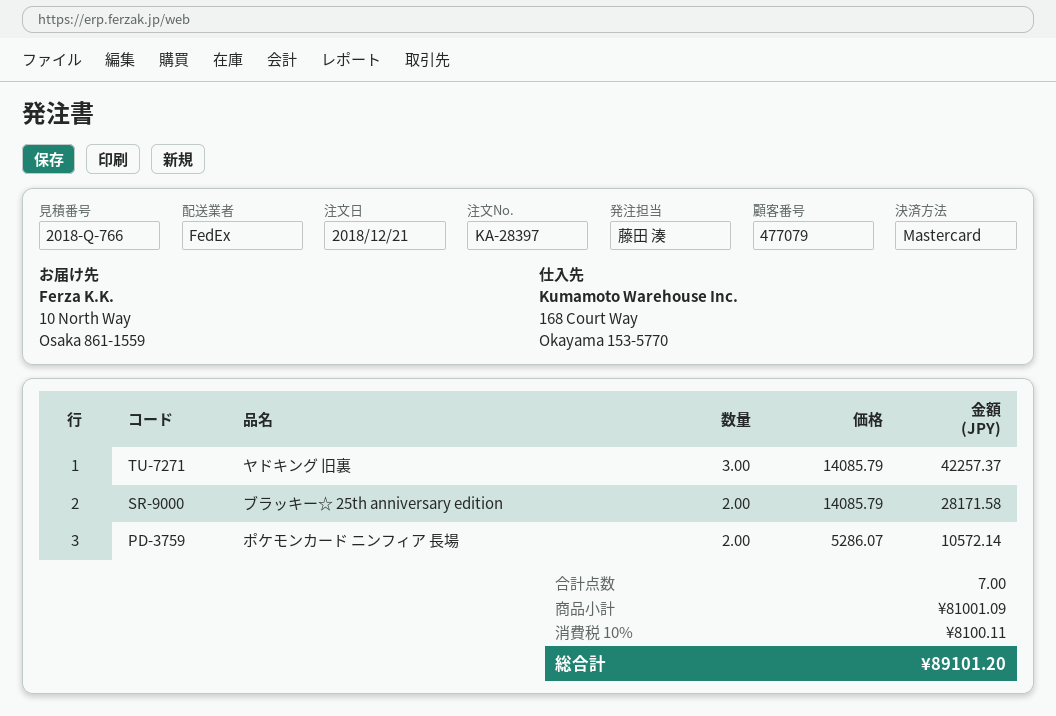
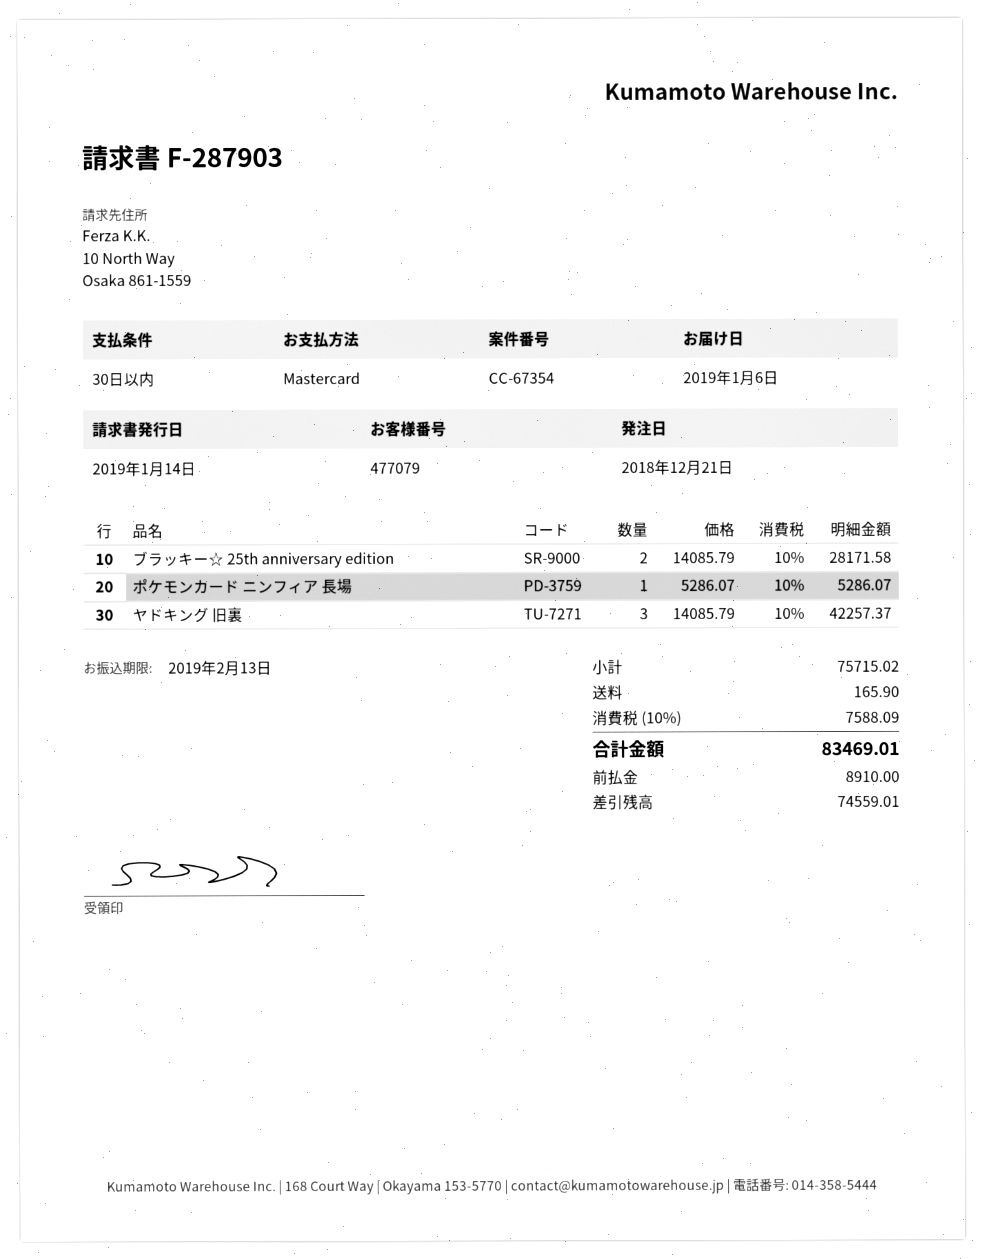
ポケモンカード ニンフィア 長場: 2 x 5286.07 = 10572.14 -> 1 x 5286.07 = 5286.07
subtotal: 81001.09 -> 75715.02
shipping: none -> 165.90
tax: 10% = 8100.11 -> 10% = 7588.09
total: 89101.20 -> 83469.01

